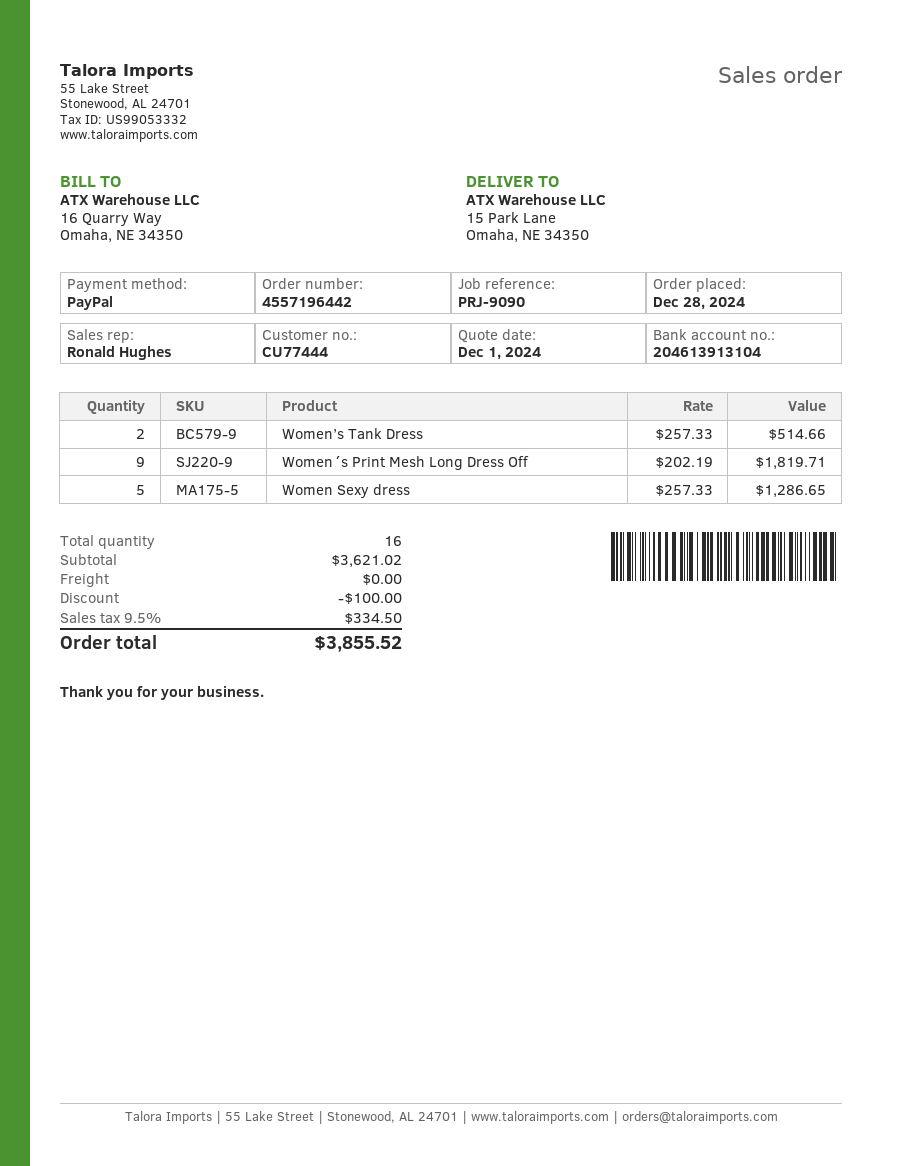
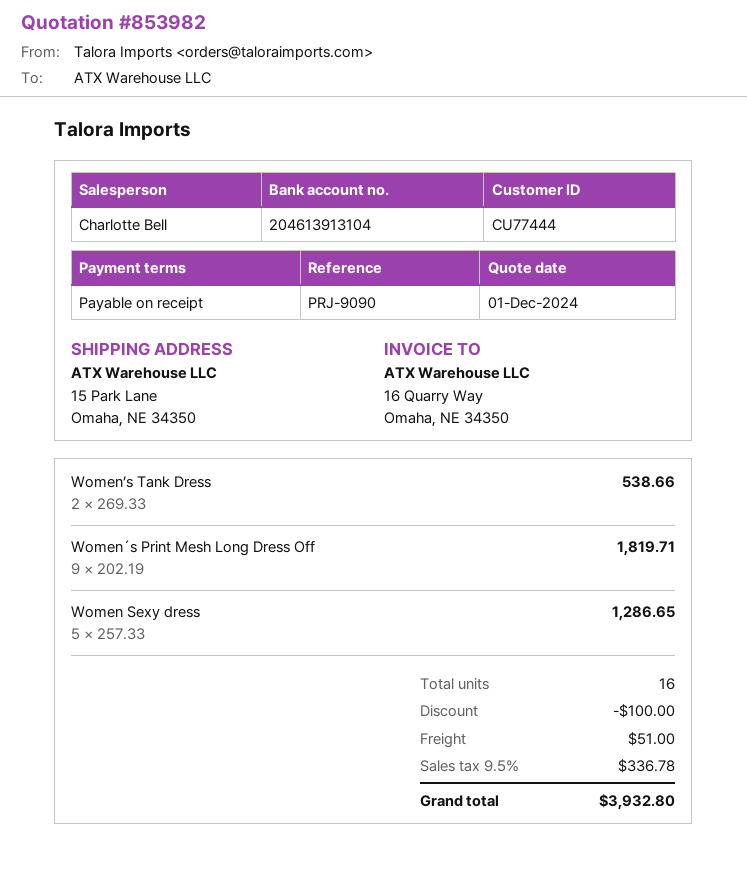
sales rep: Ronald Hughes -> Charlotte Bell
Women’s Tank Dress: 2 x 257.33 = 514.66 -> 2 x 269.33 = 538.66
shipping: 0.00 -> 51.00
tax: 9.5% = 334.50 -> 9.5% = 336.78
total: 3855.52 -> 3932.80

